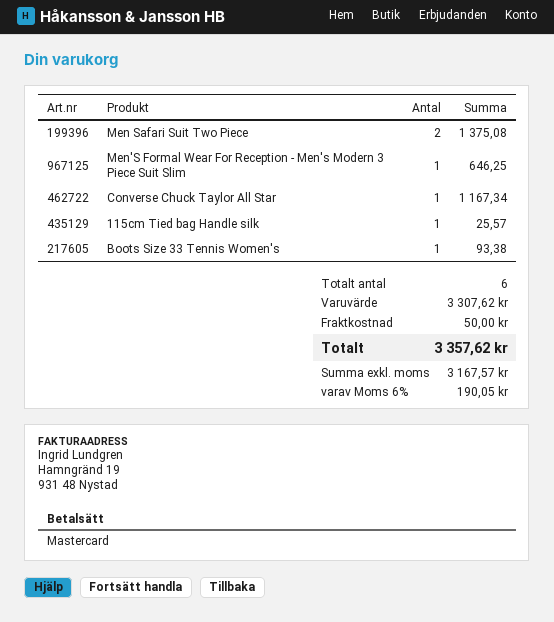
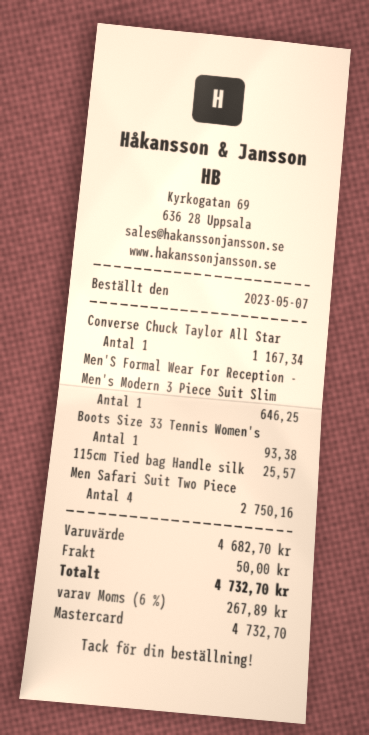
Men Safari Suit Two Piece: 2 for 1375.08 -> 4 for 2750.16
subtotal: 3307.62 -> 4682.70
tax: 6% = 190.05 -> 6% = 267.89
total: 3357.62 -> 4732.70

